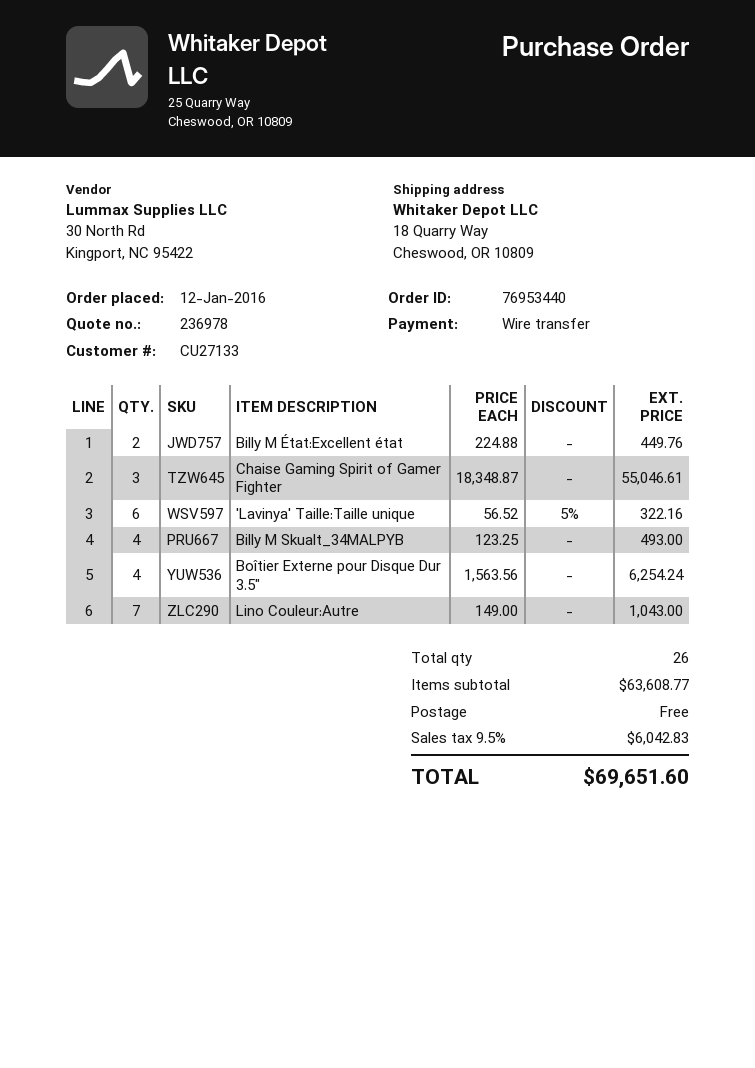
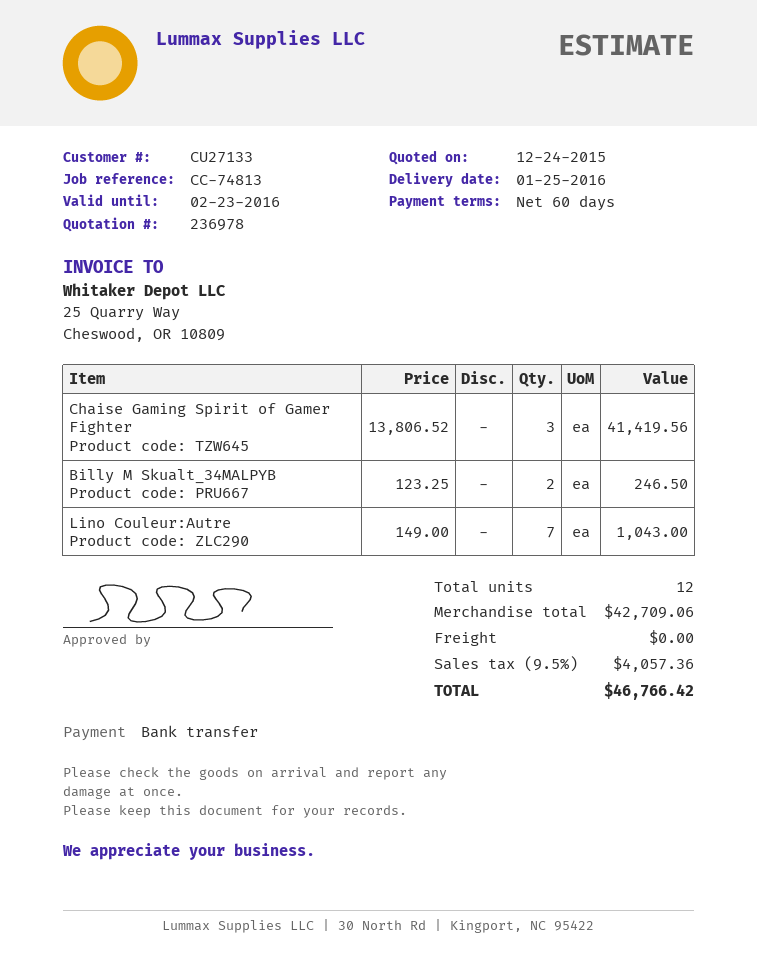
Billy M État:Excellent état: 2 x 224.88 = 449.76 -> none
Chaise Gaming Spirit of Gamer Fighter: 3 x 18348.87 = 55046.61 -> 3 x 13806.52 = 41419.56
'Lavinya' Taille:Taille unique: 6 x 56.52 - 5% = 322.16 -> none
Billy M Skualt_34MALPYB: 4 x 123.25 = 493.00 -> 2 x 123.25 = 246.50
Boîtier Externe pour Disque Dur 3.5": 4 x 1563.56 = 6254.24 -> none
total quantity: 26 -> 12
subtotal: 63608.77 -> 42709.06
tax: 9.5% = 6042.83 -> 9.5% = 4057.36
total: 69651.60 -> 46766.42

